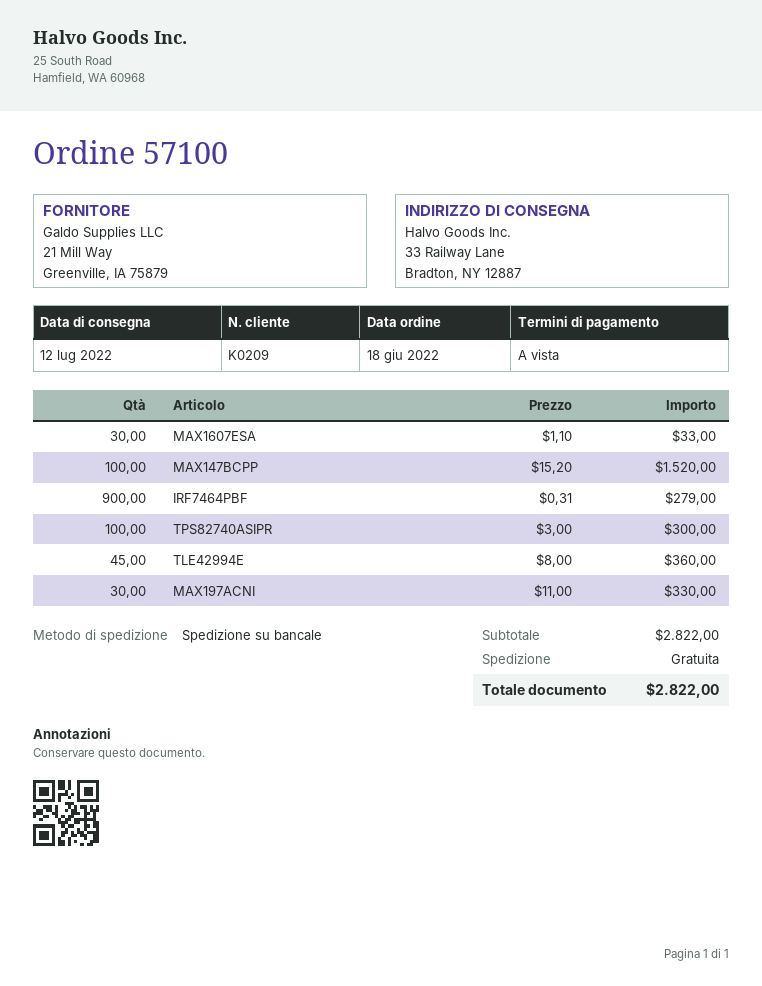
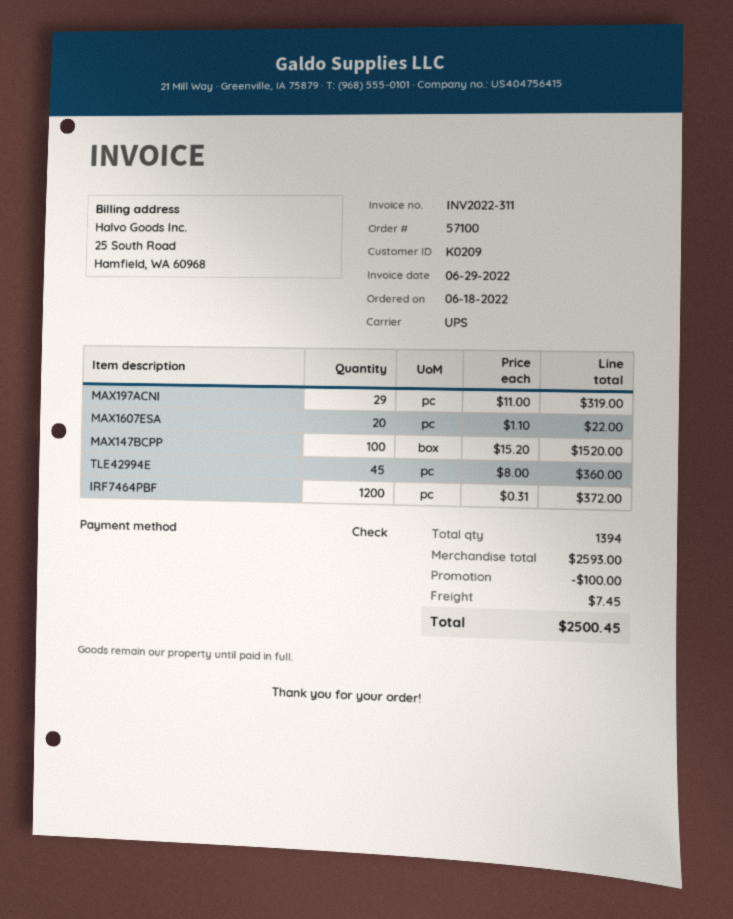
shipping method: pallet freight -> UPS
MAX1607ESA: 30 x 1.10 = 33.00 -> 20 x 1.10 = 22.00
IRF7464PBF: 900 x 0.31 = 279.00 -> 1200 x 0.31 = 372.00
TPS82740ASIPR: 100 x 3.00 = 300.00 -> none
MAX197ACNI: 30 x 11.00 = 330.00 -> 29 x 11.00 = 319.00
subtotal: 2822.00 -> 2593.00
discount: none -> 100.00
shipping: 0.00 -> 7.45
total: 2822.00 -> 2500.45

